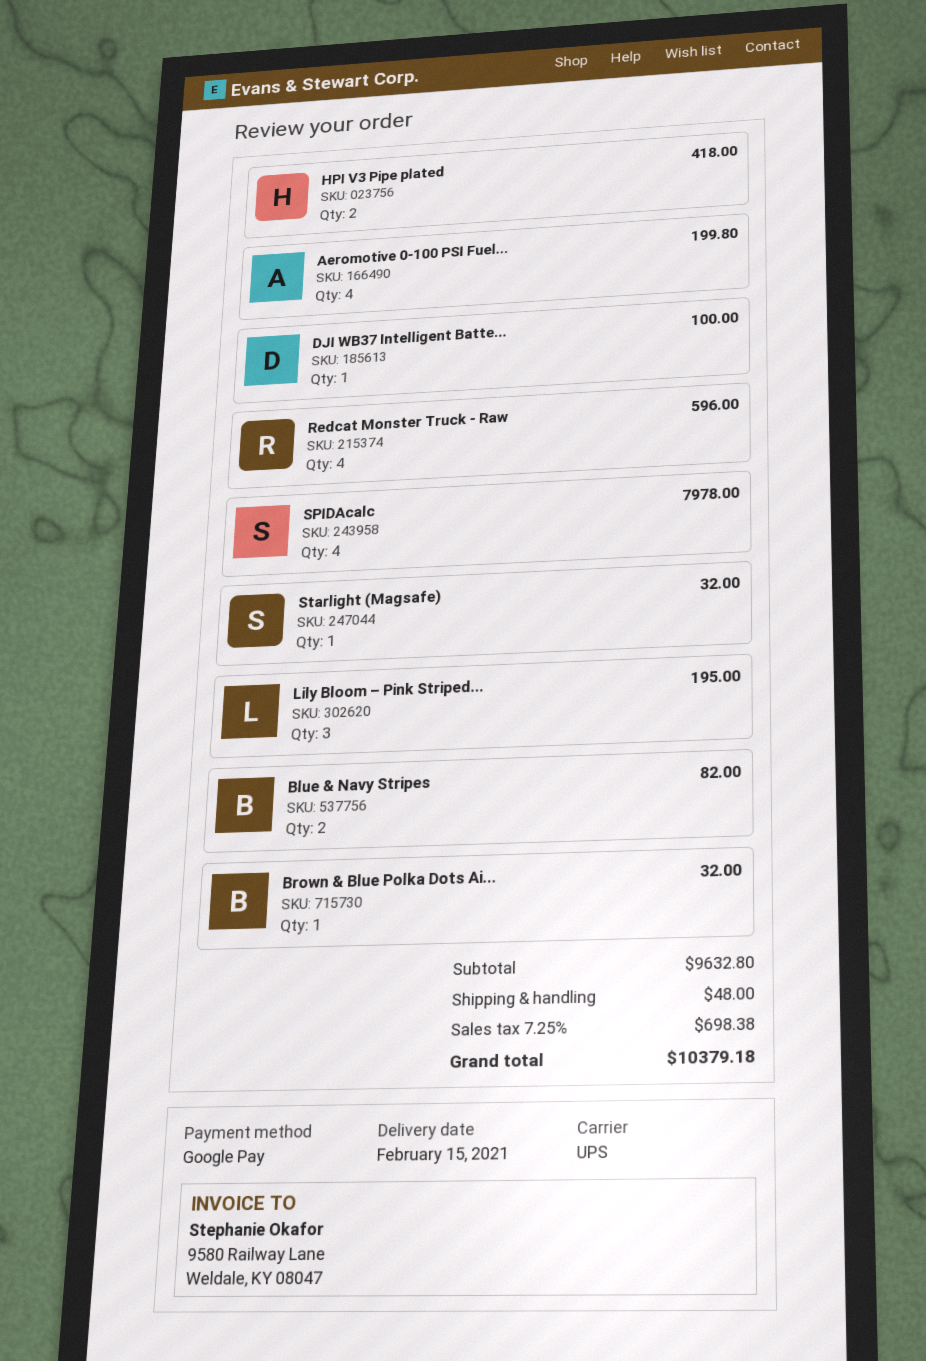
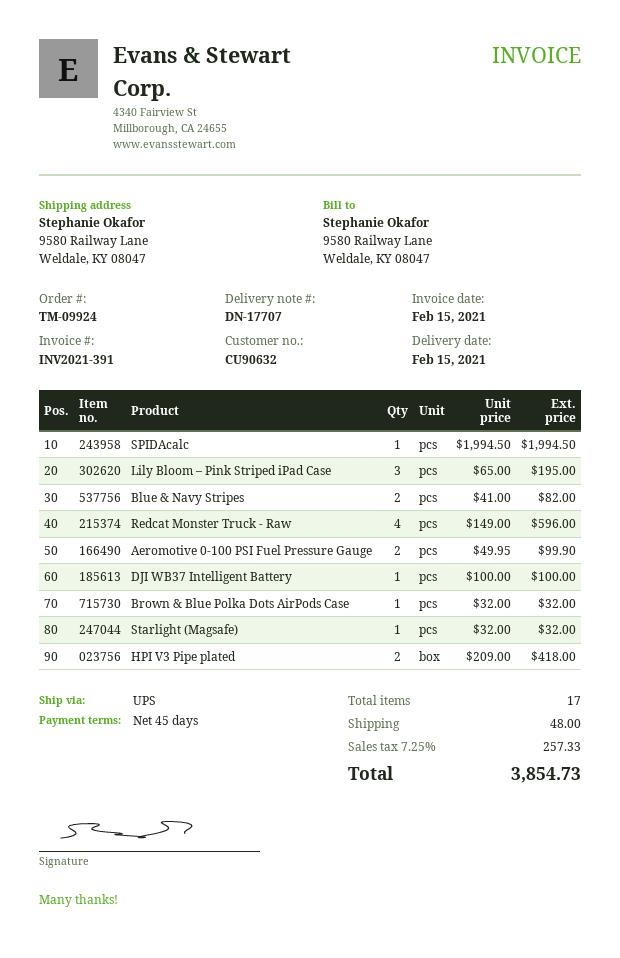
Aeromotive 0-100 PSI Fuel...: 4 for 199.80 -> 2 for 99.90
SPIDAcalc: 4 for 7978.00 -> 1 for 1994.50
tax: 7.25% = 698.38 -> 7.25% = 257.33
total: 10379.18 -> 3854.73

